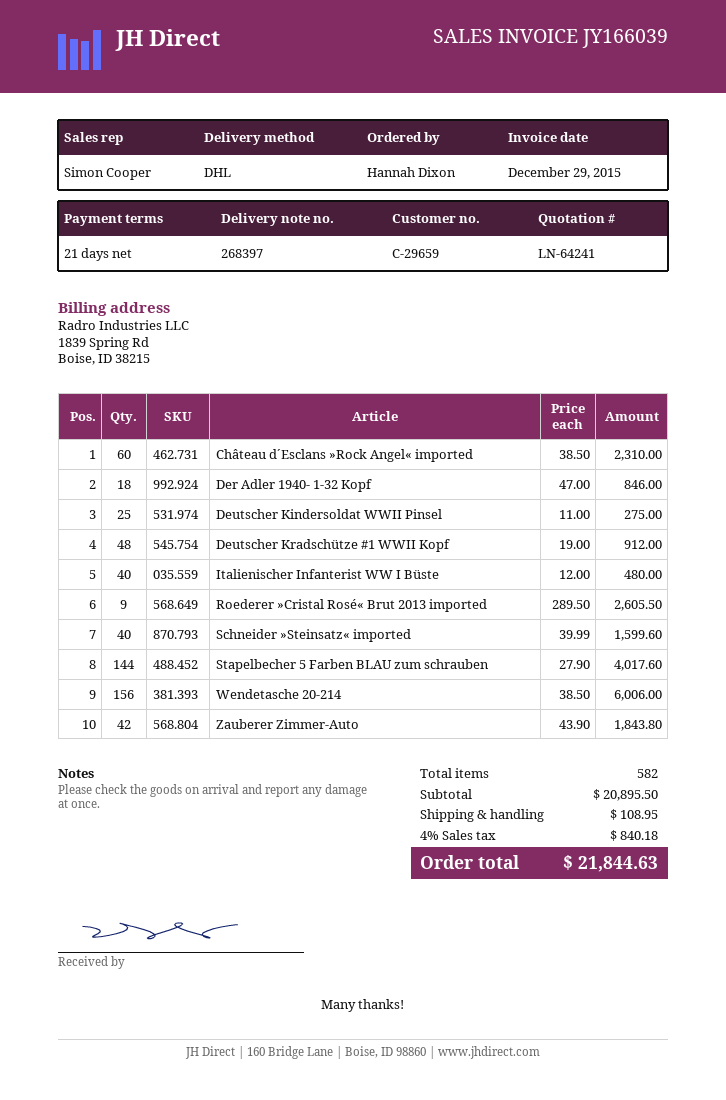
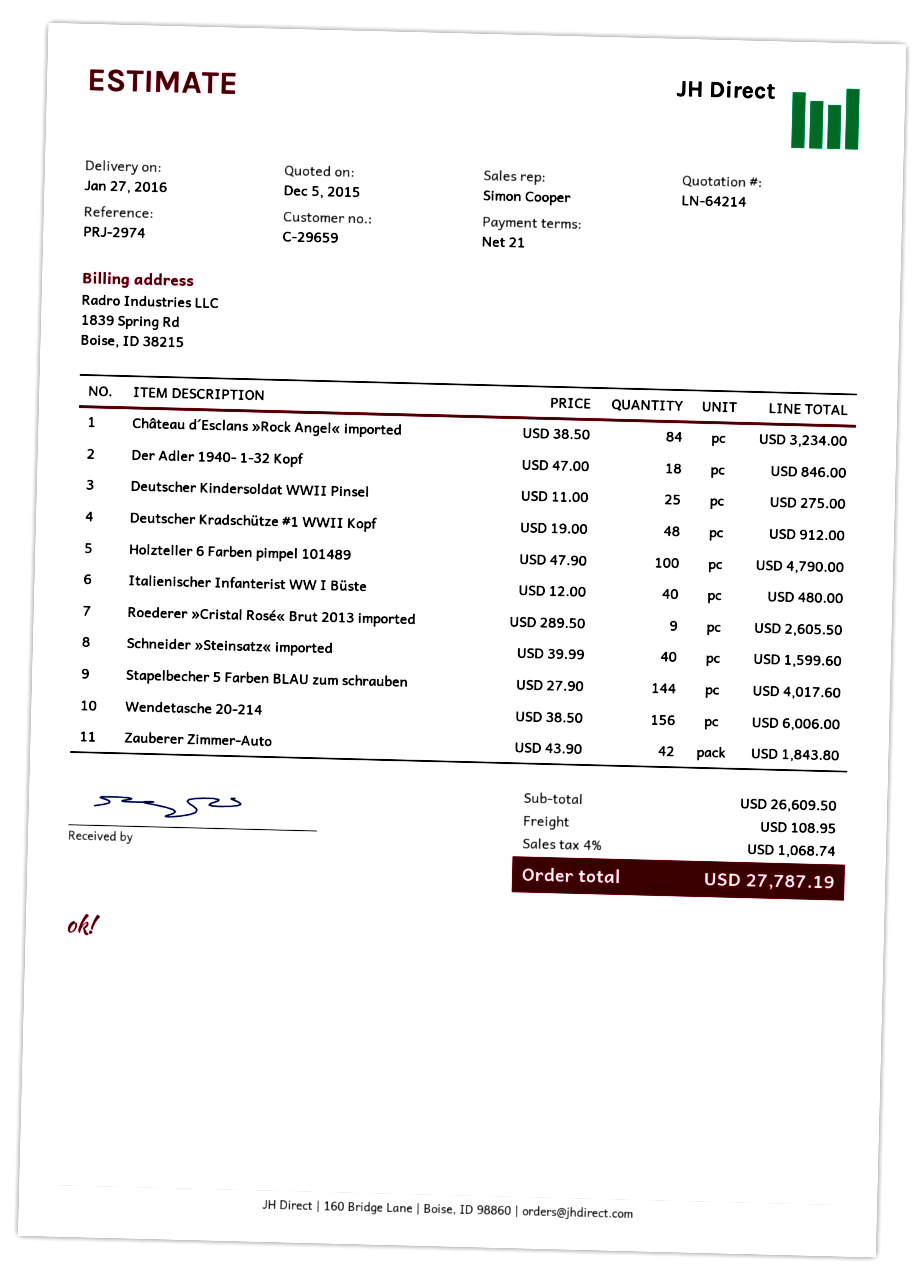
quote number: LN-64241 -> LN-64214
Château d´Esclans »Rock Angel« imported: 60 x 38.50 = 2310.00 -> 84 x 38.50 = 3234.00
Holzteller 6 Farben pimpel 101489: none -> 100 x 47.90 = 4790.00
subtotal: 20895.50 -> 26609.50
tax: 4% = 840.18 -> 4% = 1068.74
total: 21844.63 -> 27787.19

